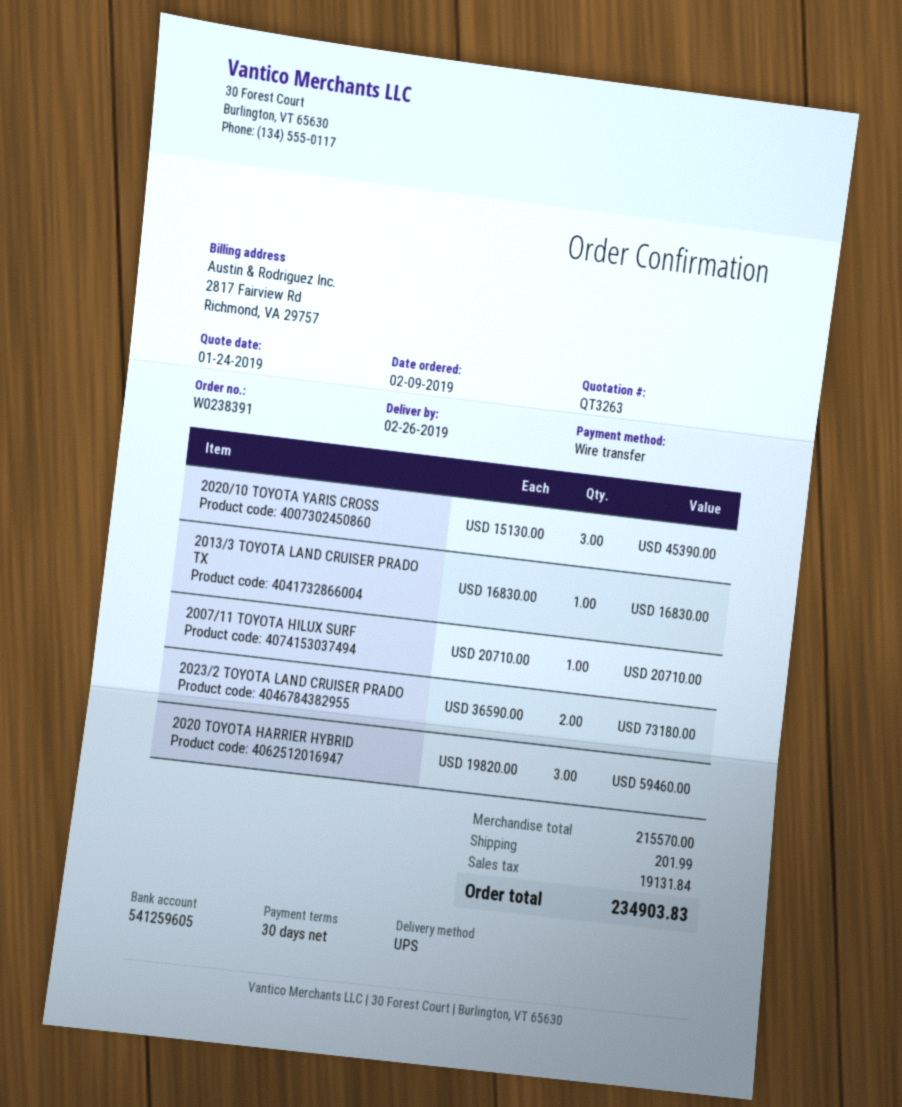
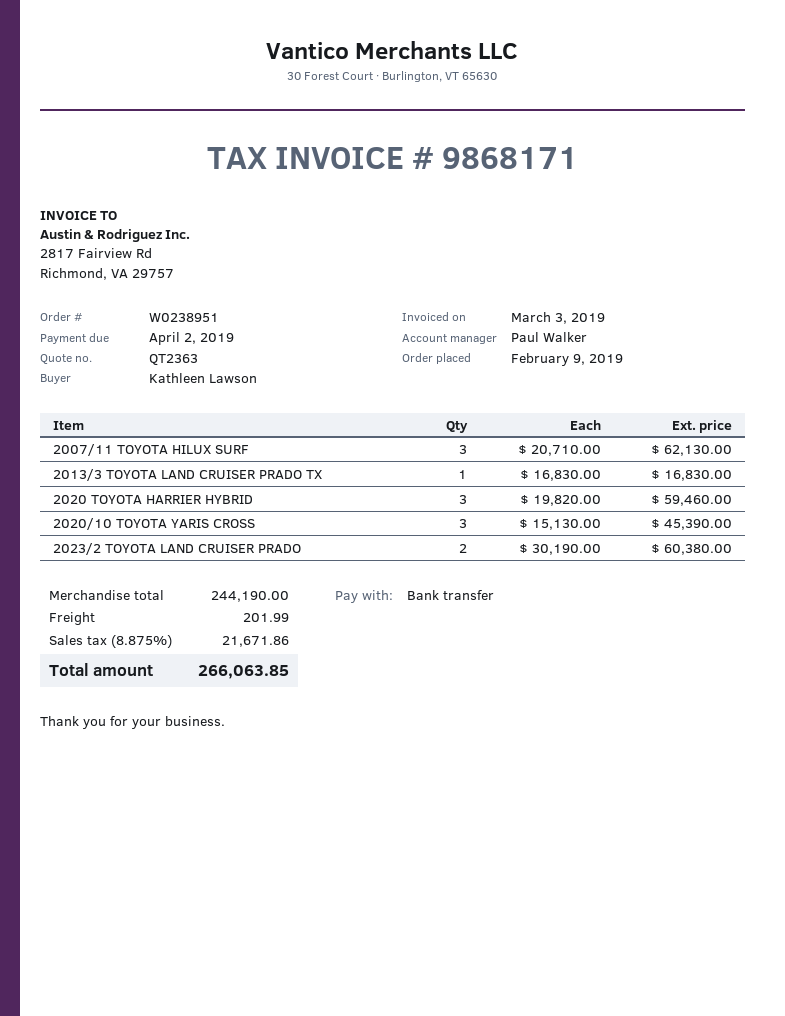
quote number: QT3263 -> QT2363
order number: W0238391 -> W0238951
2007/11 TOYOTA HILUX SURF: 1 x 20710.00 = 20710.00 -> 3 x 20710.00 = 62130.00
2023/2 TOYOTA LAND CRUISER PRADO: 2 x 36590.00 = 73180.00 -> 2 x 30190.00 = 60380.00
subtotal: 215570.00 -> 244190.00
tax: 19131.84 -> 21671.86
total: 234903.83 -> 266063.85

